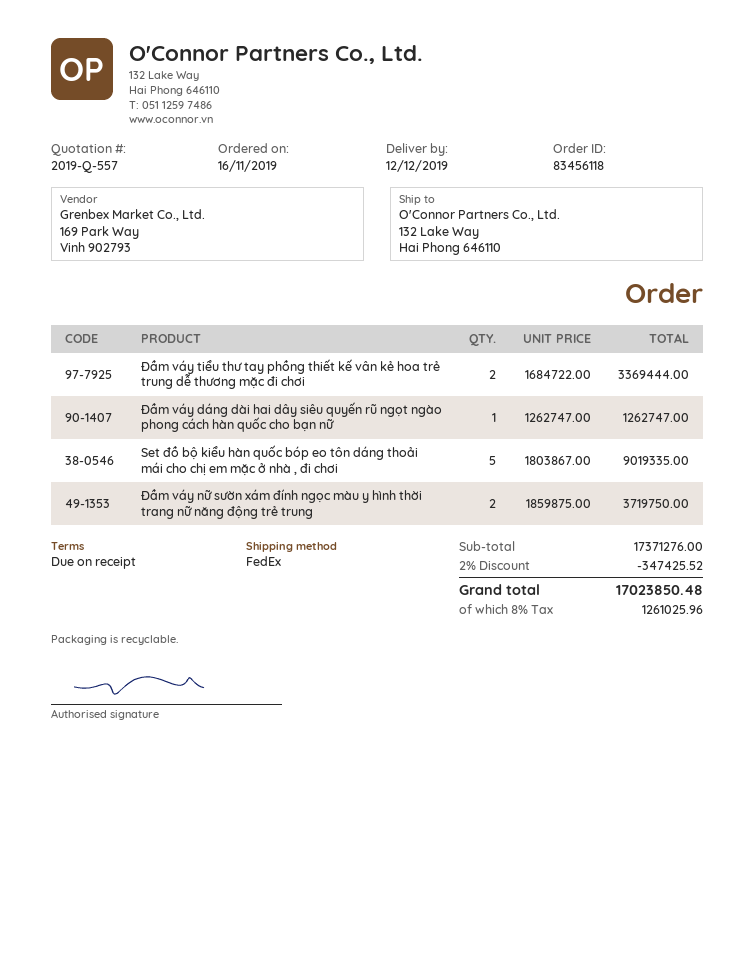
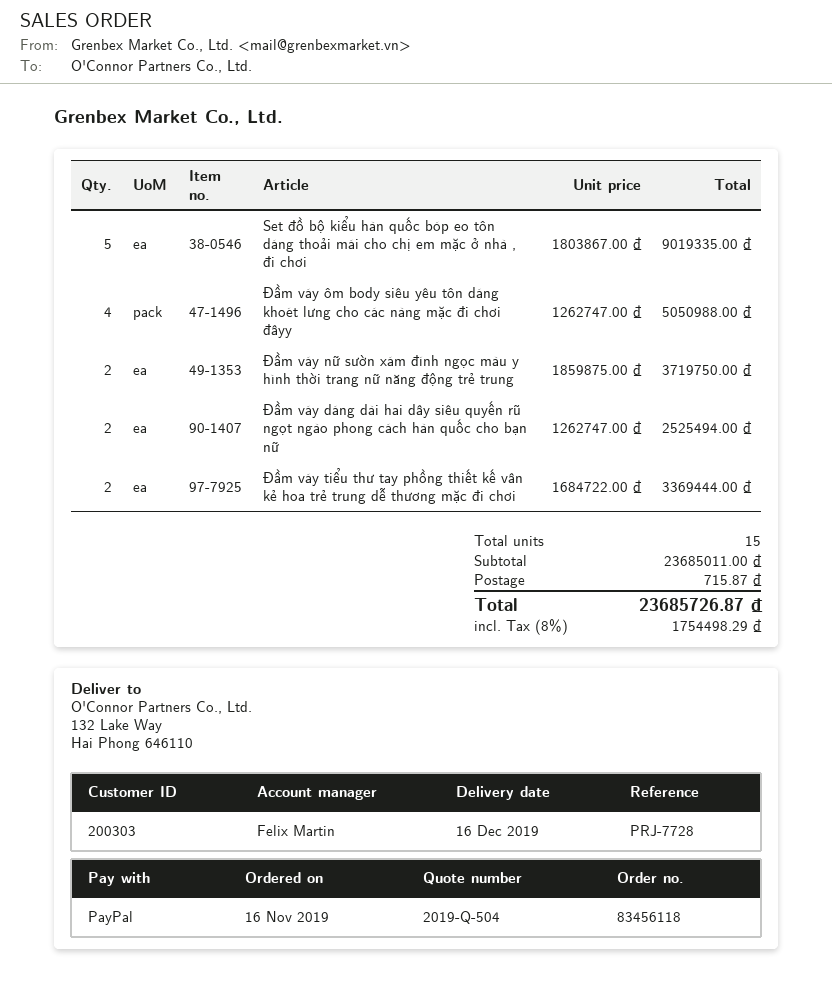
quote number: 2019-Q-557 -> 2019-Q-504
delivery date: 2019-12-12 -> 2019-12-16
Đầm váy dáng dài hai dây siêu quyến rũ ngọt ngào phong cách hàn quốc cho bạn nữ: 1 x 1262747.00 = 1262747.00 -> 2 x 1262747.00 = 2525494.00
Đầm váy ôm body siêu yêu tôn dáng khoét lưng cho các nàng mặc đi chơi đâyy: none -> 4 x 1262747.00 = 5050988.00
subtotal: 17371276.00 -> 23685011.00
discount: 2% = 347425.52 -> none
shipping: none -> 715.87
tax: 8% = 1261025.96 -> 8% = 1754498.29
total: 17023850.48 -> 23685726.87

